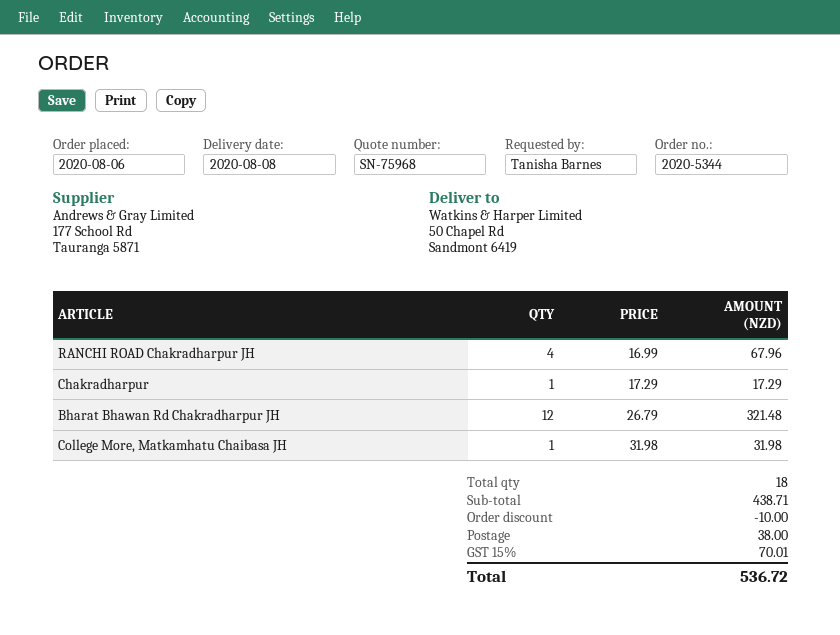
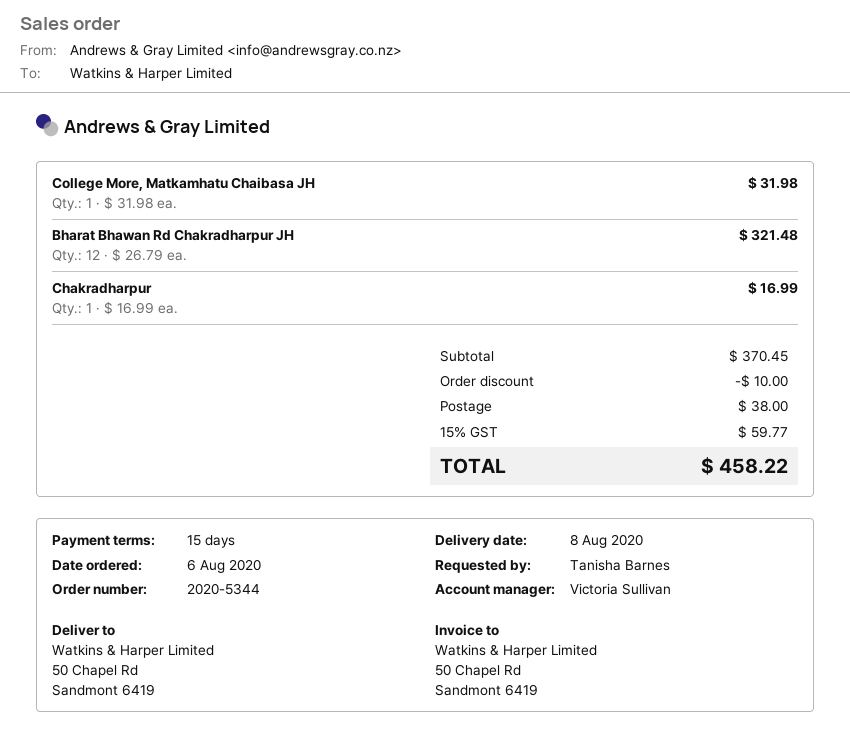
RANCHI ROAD Chakradharpur JH: 4 x 16.99 = 67.96 -> none
Chakradharpur: 1 x 17.29 = 17.29 -> 1 x 16.99 = 16.99
subtotal: 438.71 -> 370.45
tax: 15% = 70.01 -> 15% = 59.77
total: 536.72 -> 458.22

